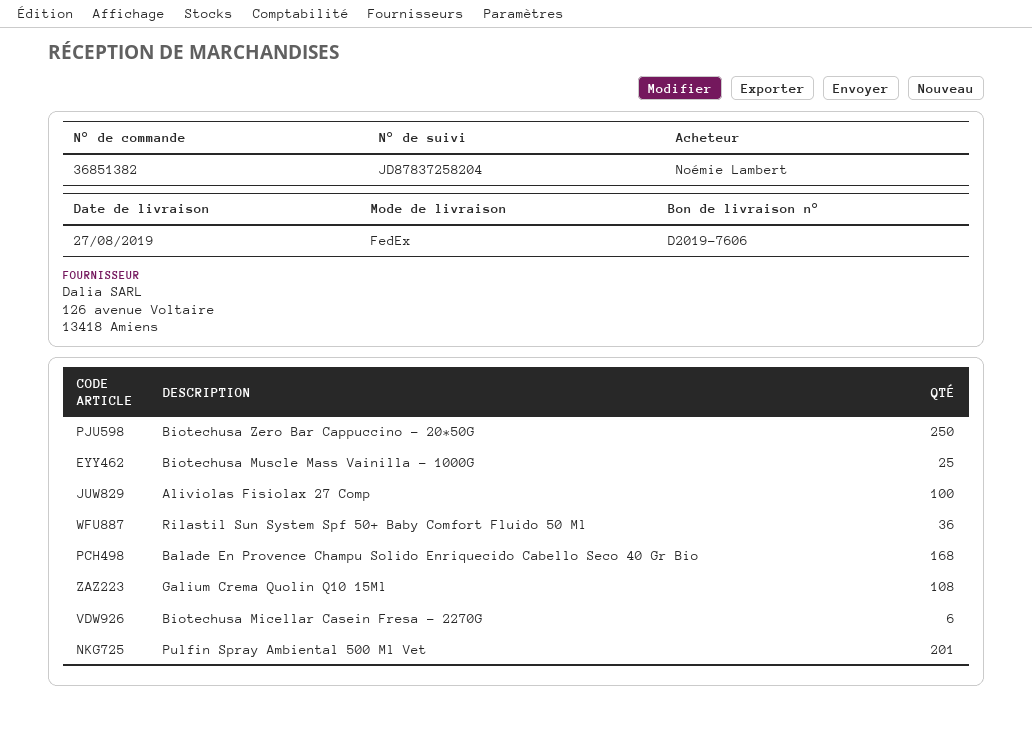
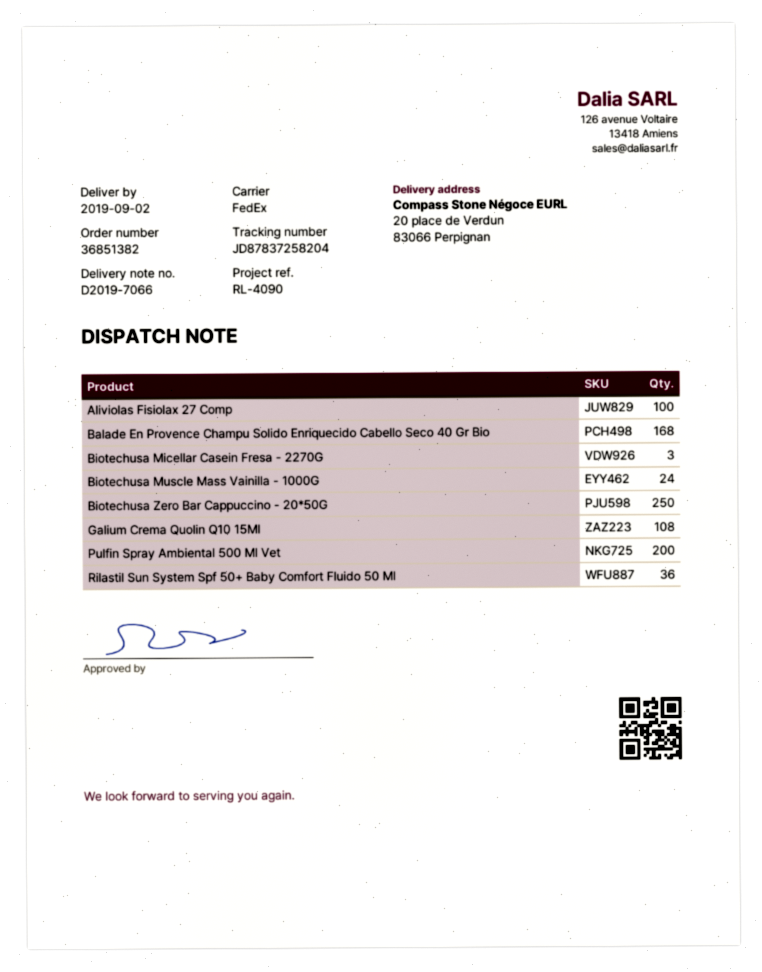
delivery note number: D2019-7606 -> D2019-7066
delivery date: 2019-08-27 -> 2019-09-02
Biotechusa Muscle Mass Vainilla - 1000G: 25 -> 24
Biotechusa Micellar Casein Fresa - 2270G: 6 -> 3
Pulfin Spray Ambiental 500 Ml Vet: 201 -> 200

